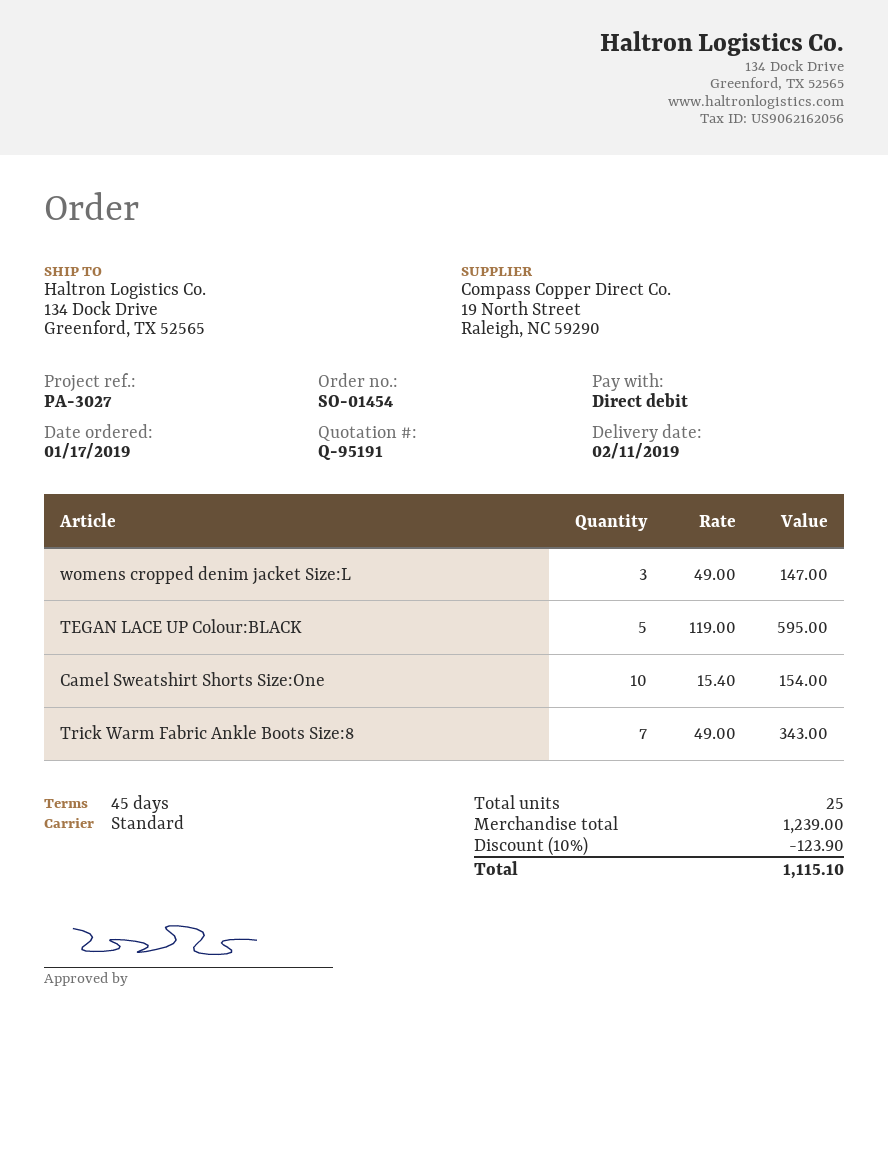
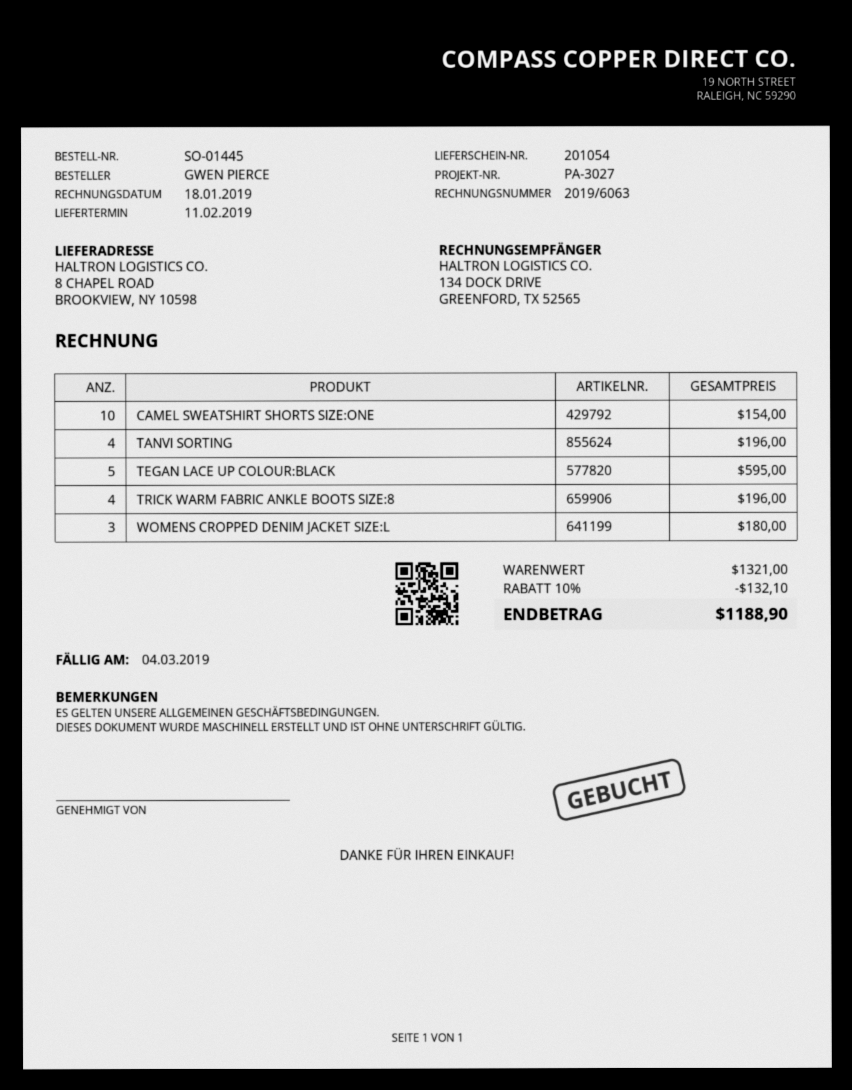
order number: SO-01454 -> SO-01445
ship to: 134 Dock Drive, Greenford, TX 52565 -> 8 CHAPEL ROAD, BROOKVIEW, NY 10598
womens cropped denim jacket Size:L: 3 for 147.00 -> 3 for 180.00
Trick Warm Fabric Ankle Boots Size:8: 7 for 343.00 -> 4 for 196.00
TANVI SORTING: none -> 4 for 196.00
subtotal: 1239.00 -> 1321.00
discount: 10% = 123.90 -> 10% = 132.10
total: 1115.10 -> 1188.90

